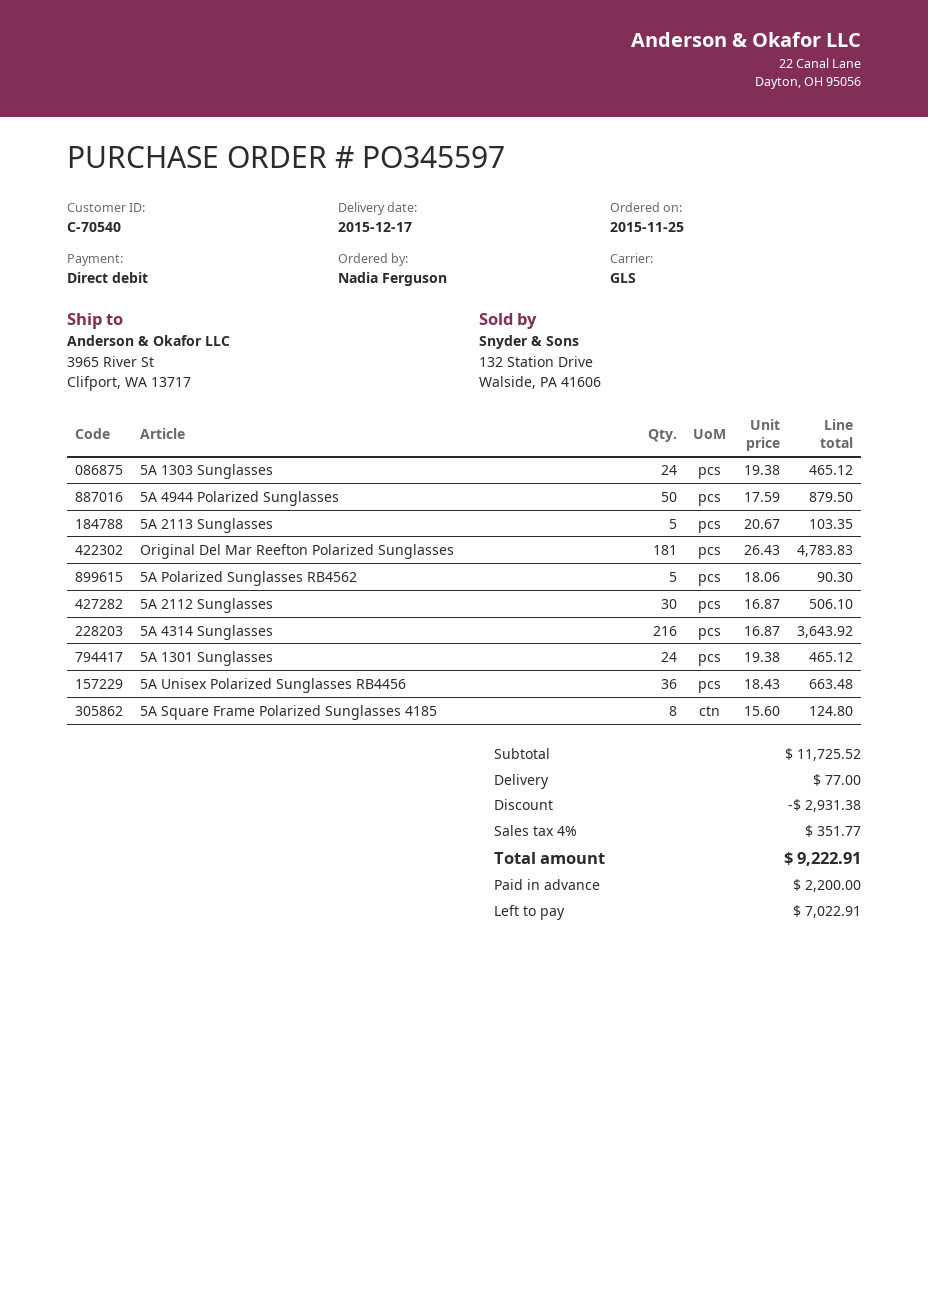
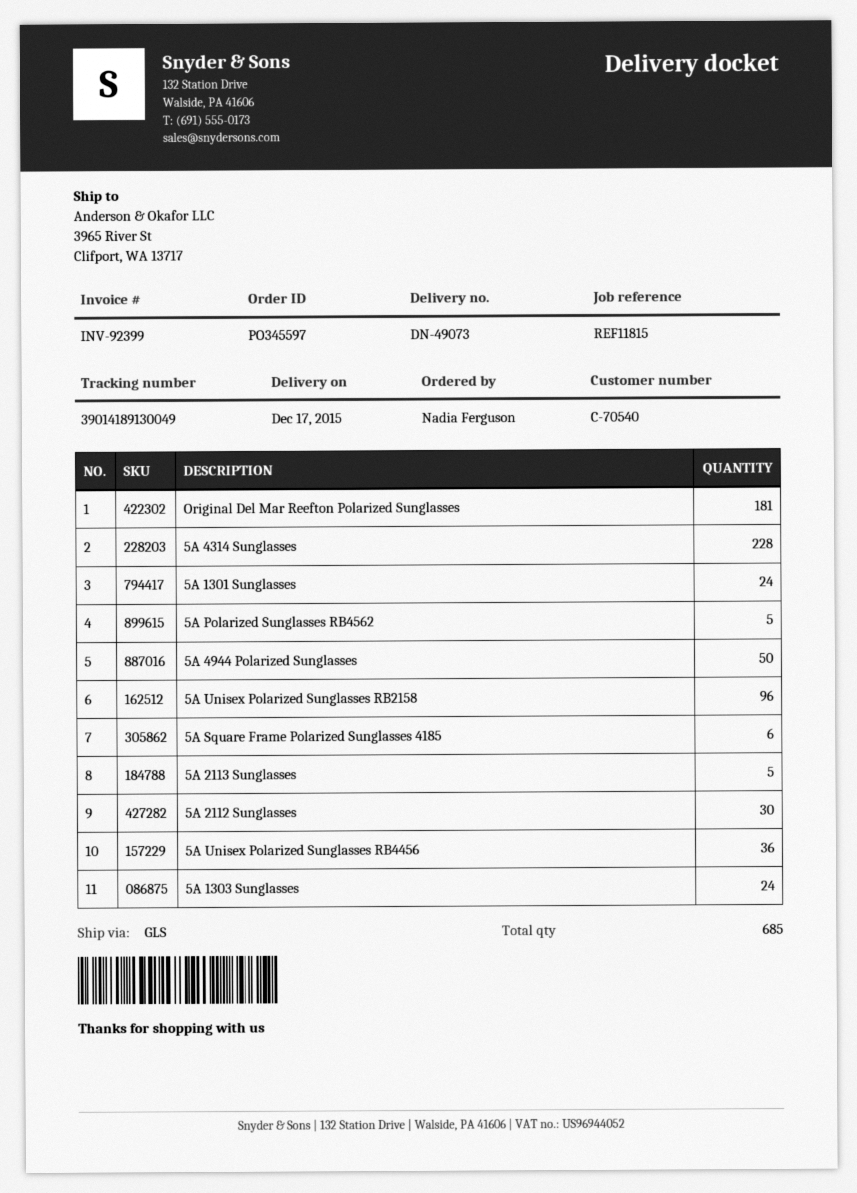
5A 4314 Sunglasses: 216 -> 228
5A Square Frame Polarized Sunglasses 4185: 8 -> 6
5A Unisex Polarized Sunglasses RB2158: none -> 96

